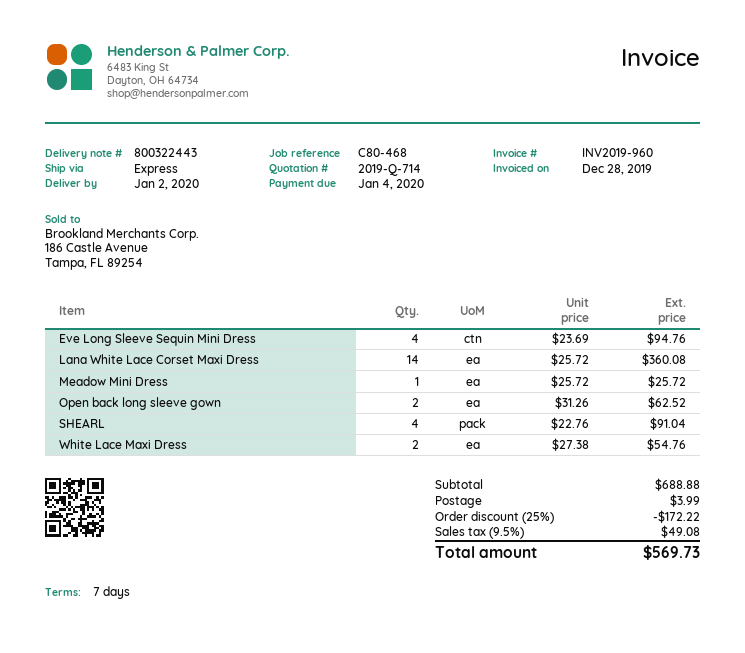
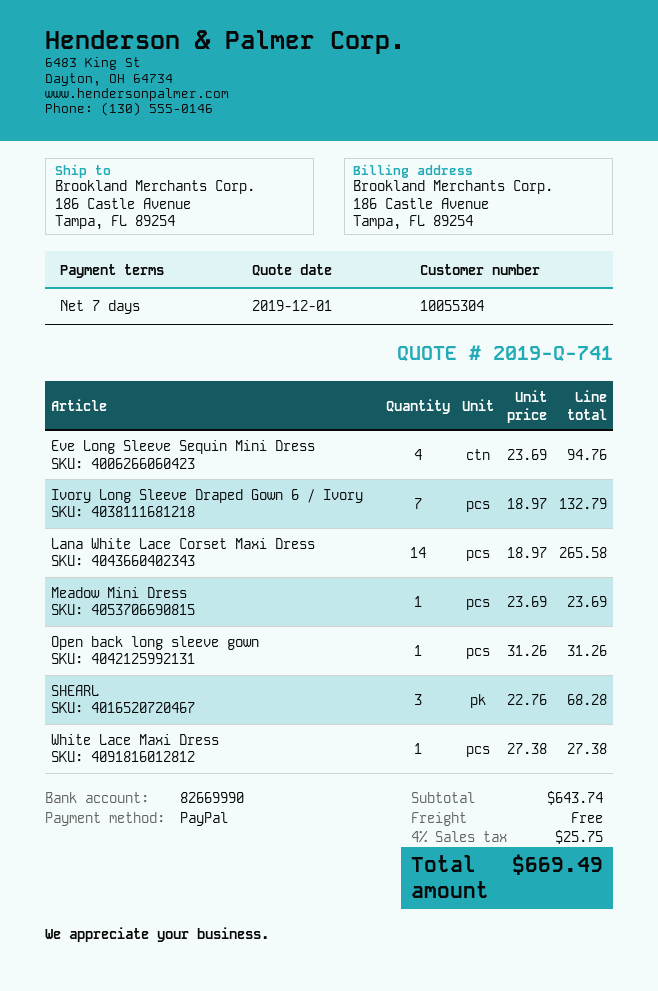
quote number: 2019-Q-714 -> 2019-Q-741
Lana White Lace Corset Maxi Dress: 14 x 25.72 = 360.08 -> 14 x 18.97 = 265.58
Meadow Mini Dress: 1 x 25.72 = 25.72 -> 1 x 23.69 = 23.69
Open back long sleeve gown: 2 x 31.26 = 62.52 -> 1 x 31.26 = 31.26
SHEARL: 4 x 22.76 = 91.04 -> 3 x 22.76 = 68.28
White Lace Maxi Dress: 2 x 27.38 = 54.76 -> 1 x 27.38 = 27.38
Ivory Long Sleeve Draped Gown 6 / Ivory: none -> 7 x 18.97 = 132.79
subtotal: 688.88 -> 643.74
discount: 25% = 172.22 -> none
shipping: 3.99 -> 0.00
tax: 9.5% = 49.08 -> 4% = 25.75
total: 569.73 -> 669.49

